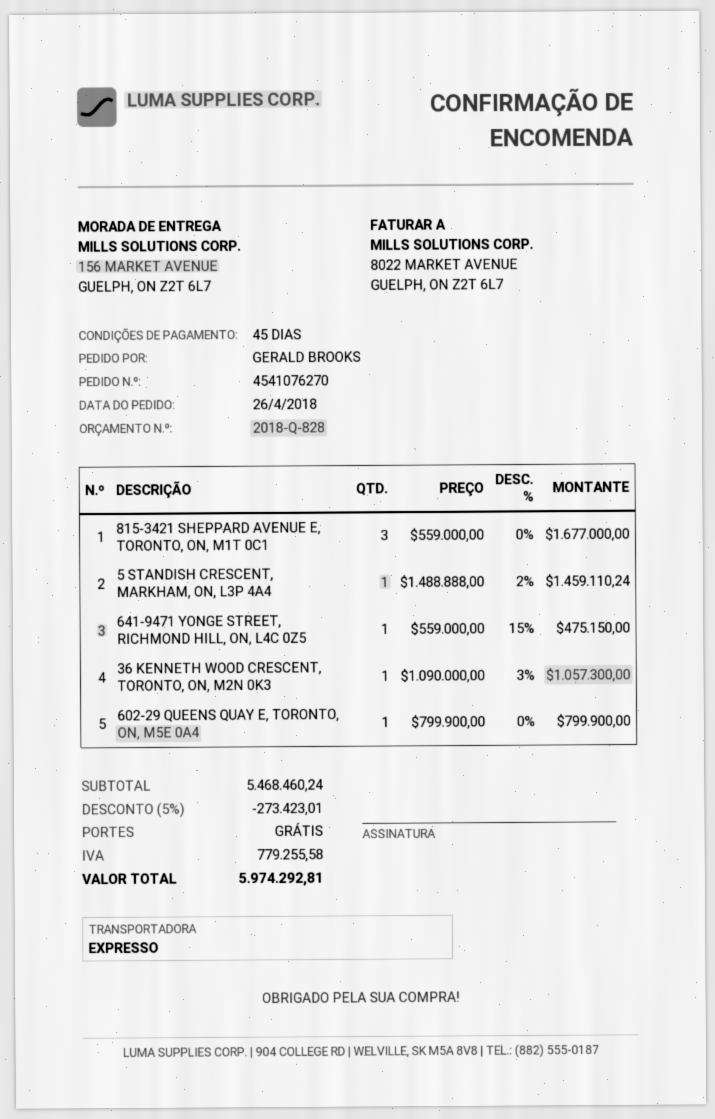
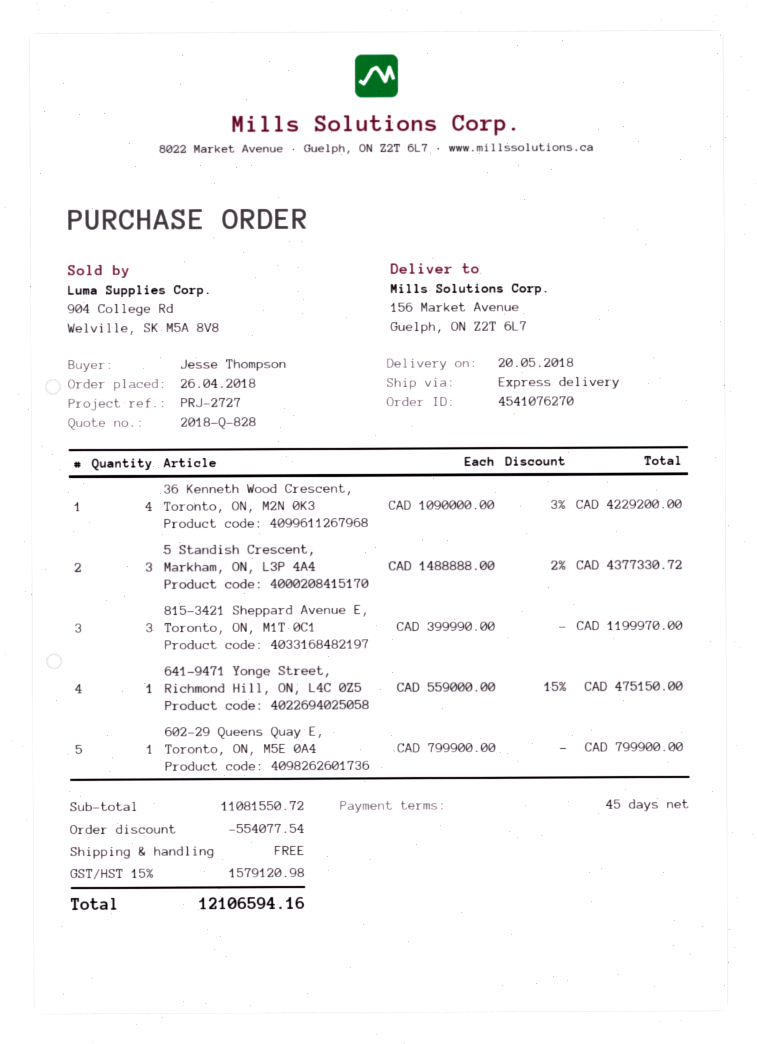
ordered by: GERALD BROOKS -> Jesse Thompson
815-3421 SHEPPARD AVENUE E, TORONTO, ON, M1T 0C1: 3 x 559000.00 = 1677000.00 -> 3 x 399990.00 = 1199970.00
5 STANDISH CRESCENT, MARKHAM, ON, L3P 4A4: 1 x 1488888.00 - 2% = 1459110.24 -> 3 x 1488888.00 - 2% = 4377330.72
36 KENNETH WOOD CRESCENT, TORONTO, ON, M2N 0K3: 1 x 1090000.00 - 3% = 1057300.00 -> 4 x 1090000.00 - 3% = 4229200.00
subtotal: 5468460.24 -> 11081550.72
discount: 273423.01 -> 554077.54
tax: 779255.58 -> 1579120.98
total: 5974292.81 -> 12106594.16

